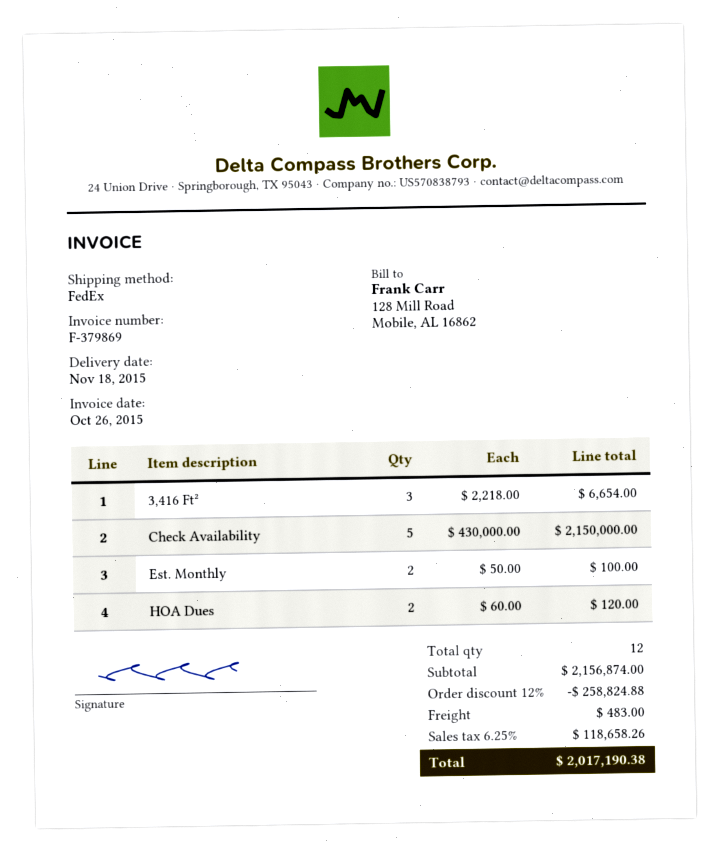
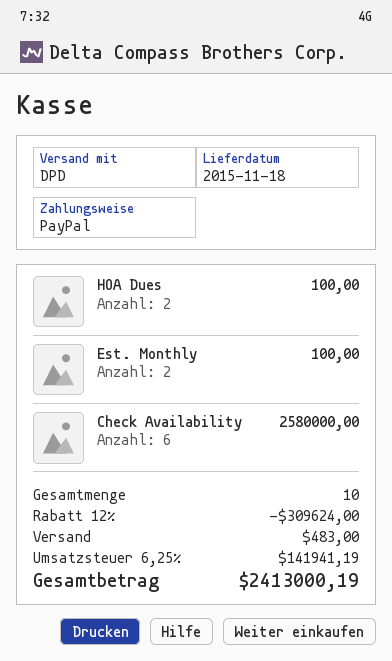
shipping method: FedEx -> DPD
3,416 Ft²: 3 for 6654.00 -> none
Check Availability: 5 for 2150000.00 -> 6 for 2580000.00
HOA Dues: 2 for 120.00 -> 2 for 100.00
total quantity: 12 -> 10
discount: 12% = 258824.88 -> 12% = 309624.00
tax: 6.25% = 118658.26 -> 6.25% = 141941.19
total: 2017190.38 -> 2413000.19

